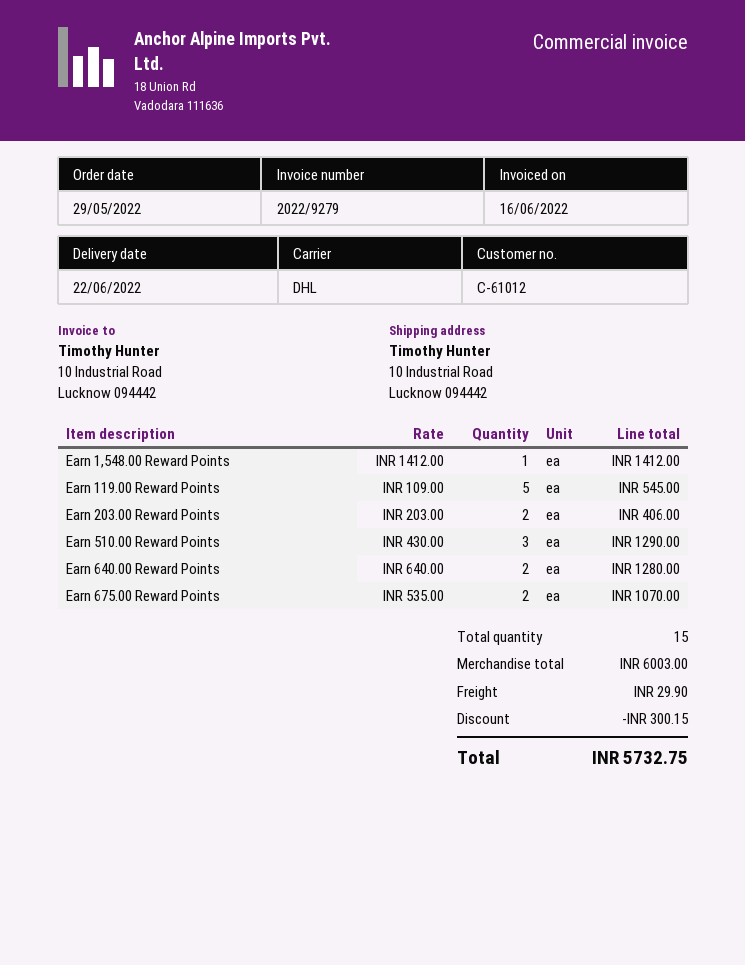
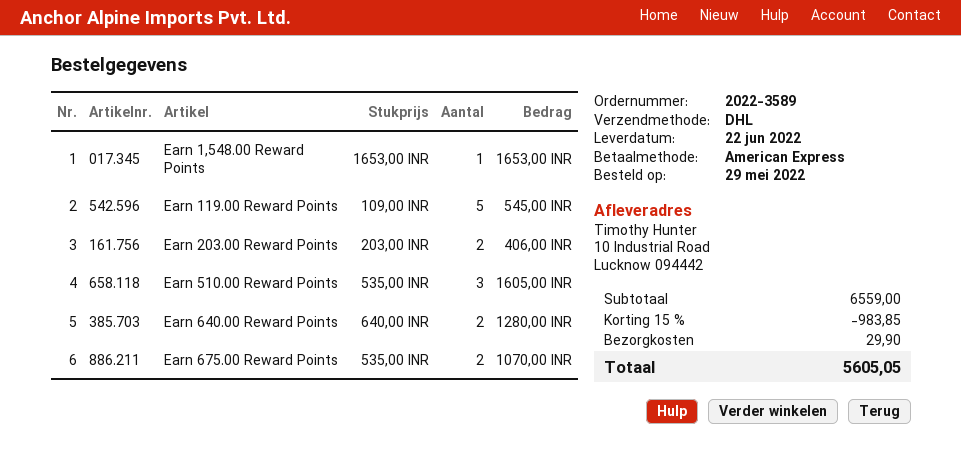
Earn 1,548.00 Reward Points: 1 x 1412.00 = 1412.00 -> 1 x 1653.00 = 1653.00
Earn 510.00 Reward Points: 3 x 430.00 = 1290.00 -> 3 x 535.00 = 1605.00
subtotal: 6003.00 -> 6559.00
discount: 300.15 -> 983.85
total: 5732.75 -> 5605.05

